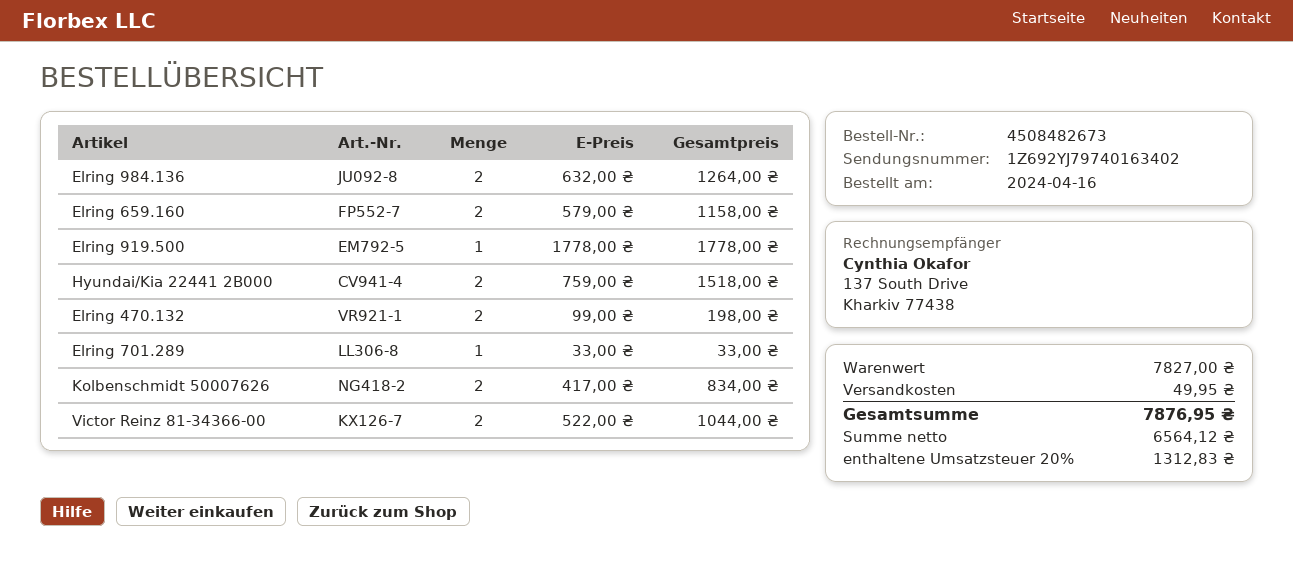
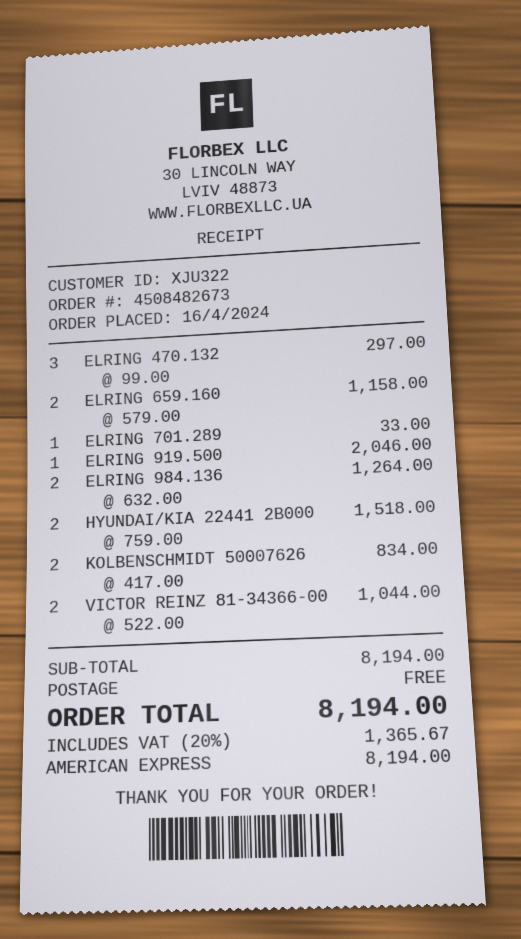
Elring 919.500: 1 x 1778.00 = 1778.00 -> 1 x 2046.00 = 2046.00
Elring 470.132: 2 x 99.00 = 198.00 -> 3 x 99.00 = 297.00
subtotal: 7827.00 -> 8194.00
shipping: 49.95 -> 0.00
tax: 20% = 1312.83 -> 20% = 1365.67
total: 7876.95 -> 8194.00

